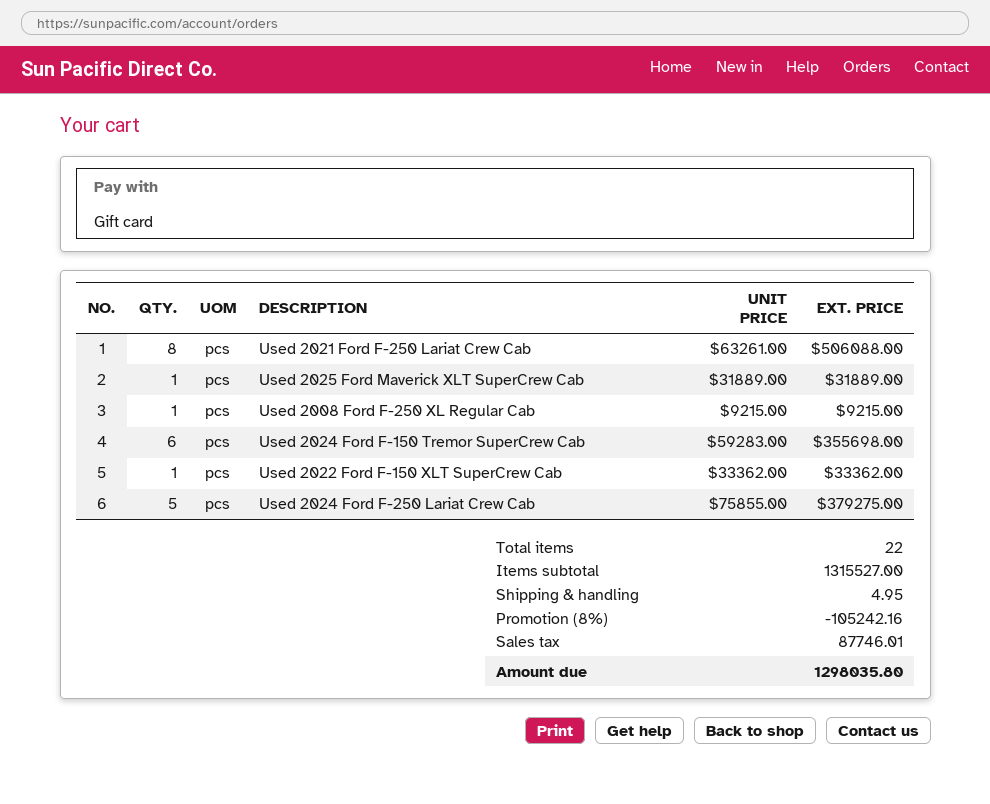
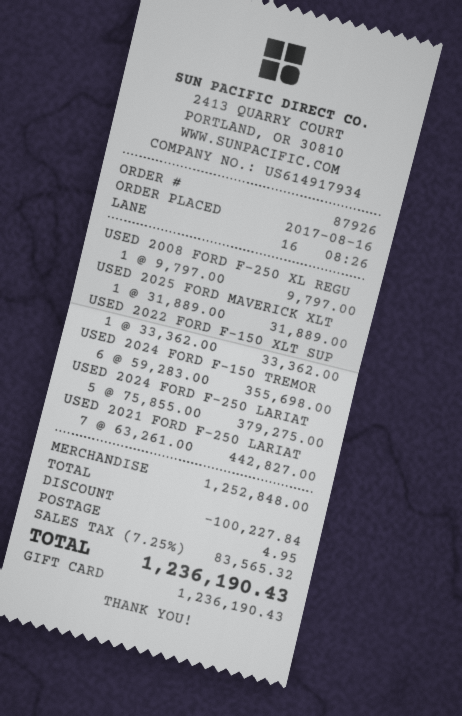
Used 2021 Ford F-250 Lariat Crew Cab: 8 x 63261.00 = 506088.00 -> 7 x 63261.00 = 442827.00
Used 2008 Ford F-250 XL Regular Cab: 1 x 9215.00 = 9215.00 -> 1 x 9797.00 = 9797.00
subtotal: 1315527.00 -> 1252848.00
discount: 105242.16 -> 100227.84
tax: 87746.01 -> 83565.32
total: 1298035.80 -> 1236190.43

